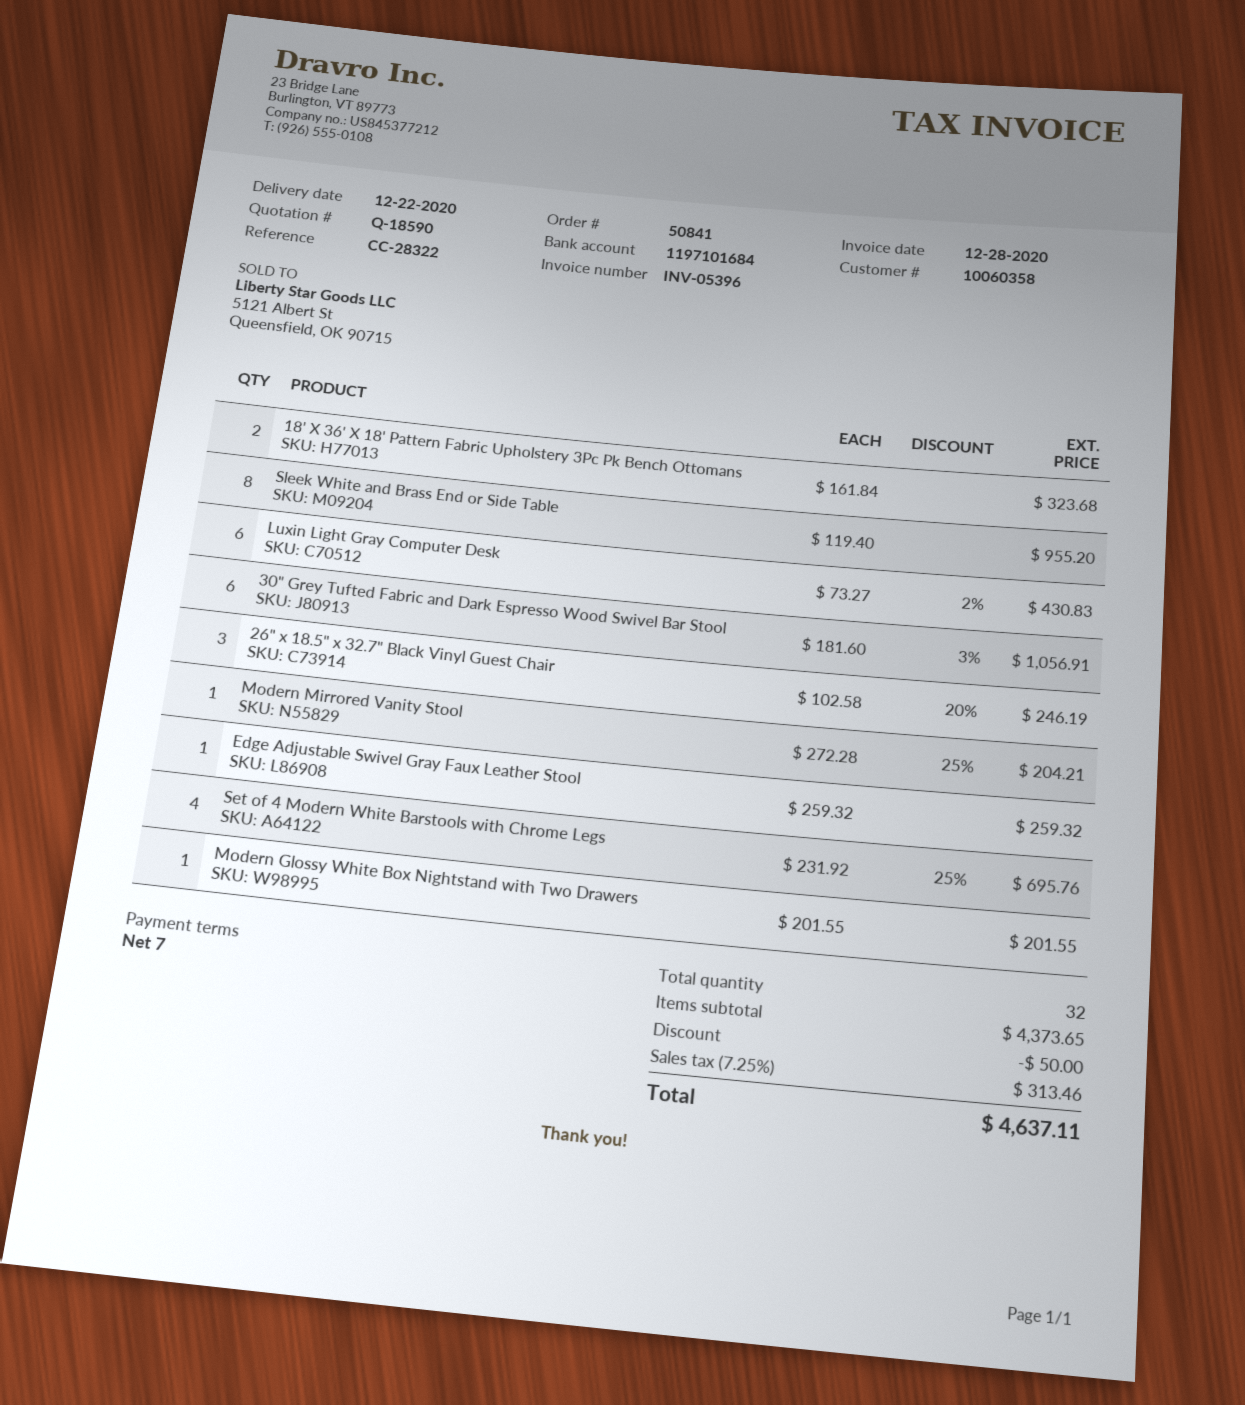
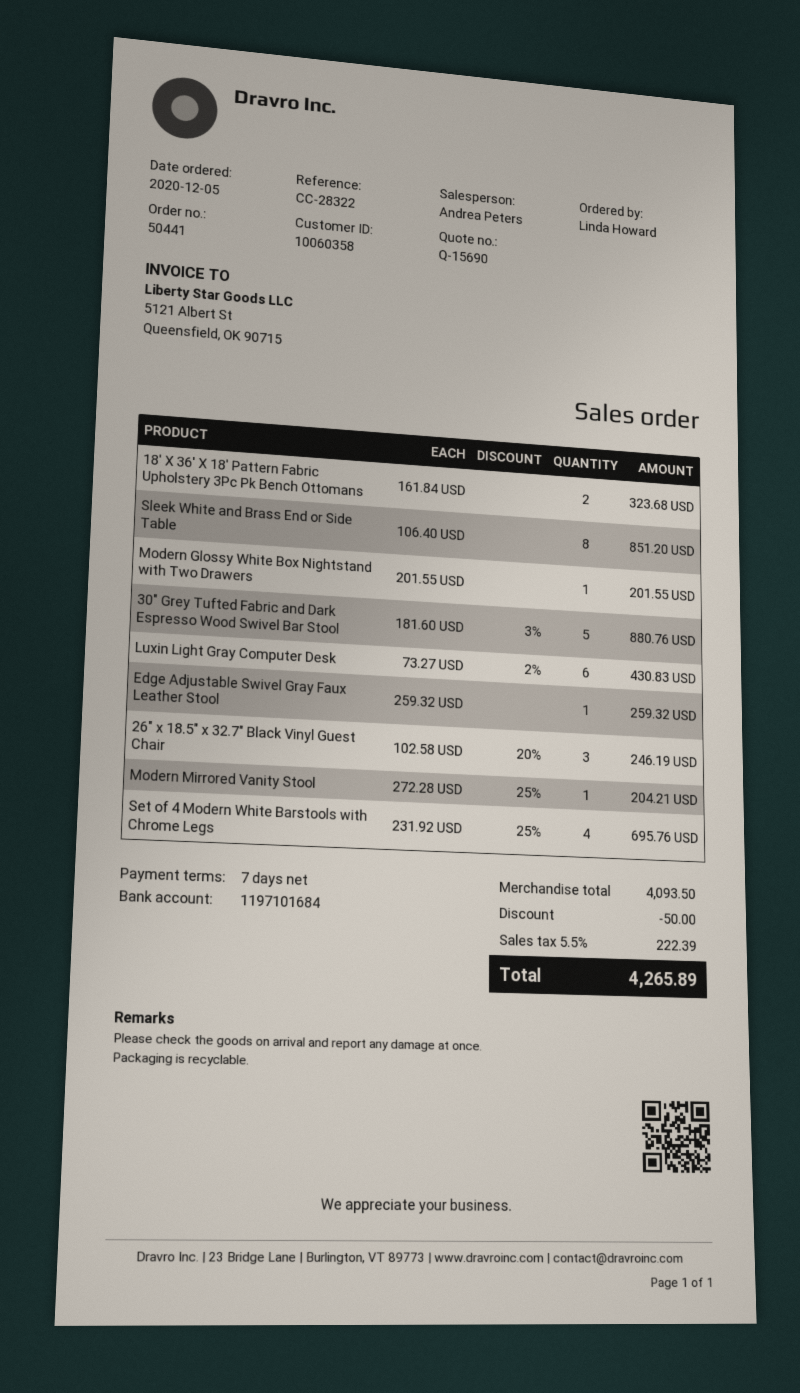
quote number: Q-18590 -> Q-15690
order number: 50841 -> 50441
Sleek White and Brass End or Side Table: 8 x 119.40 = 955.20 -> 8 x 106.40 = 851.20
30" Grey Tufted Fabric and Dark Espresso Wood Swivel Bar Stool: 6 x 181.60 - 3% = 1056.91 -> 5 x 181.60 - 3% = 880.76
subtotal: 4373.65 -> 4093.50
tax: 7.25% = 313.46 -> 5.5% = 222.39
total: 4637.11 -> 4265.89

